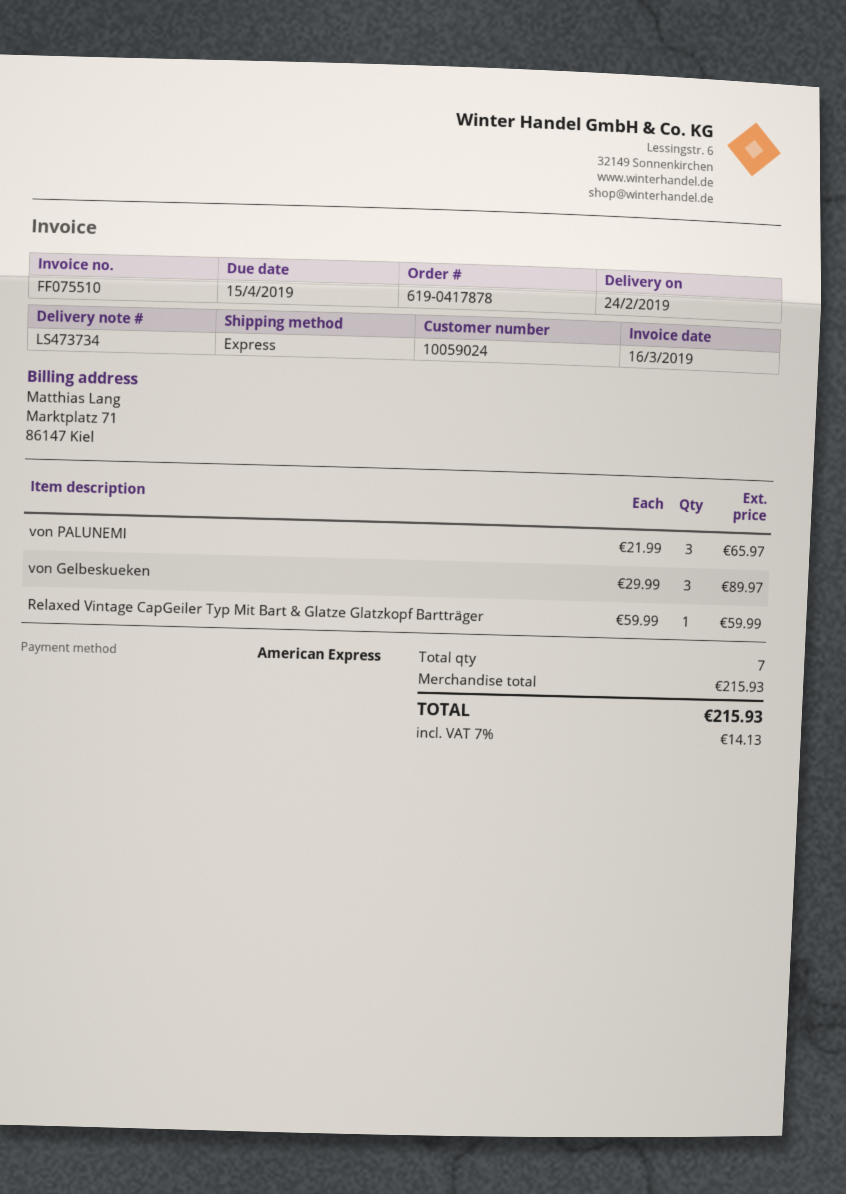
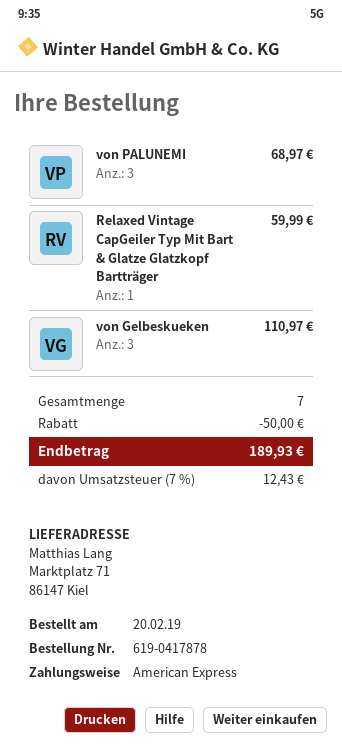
von PALUNEMI: 3 for 65.97 -> 3 for 68.97
von Gelbeskueken: 3 for 89.97 -> 3 for 110.97
discount: none -> 50.00
tax: 7% = 14.13 -> 7% = 12.43
total: 215.93 -> 189.93

